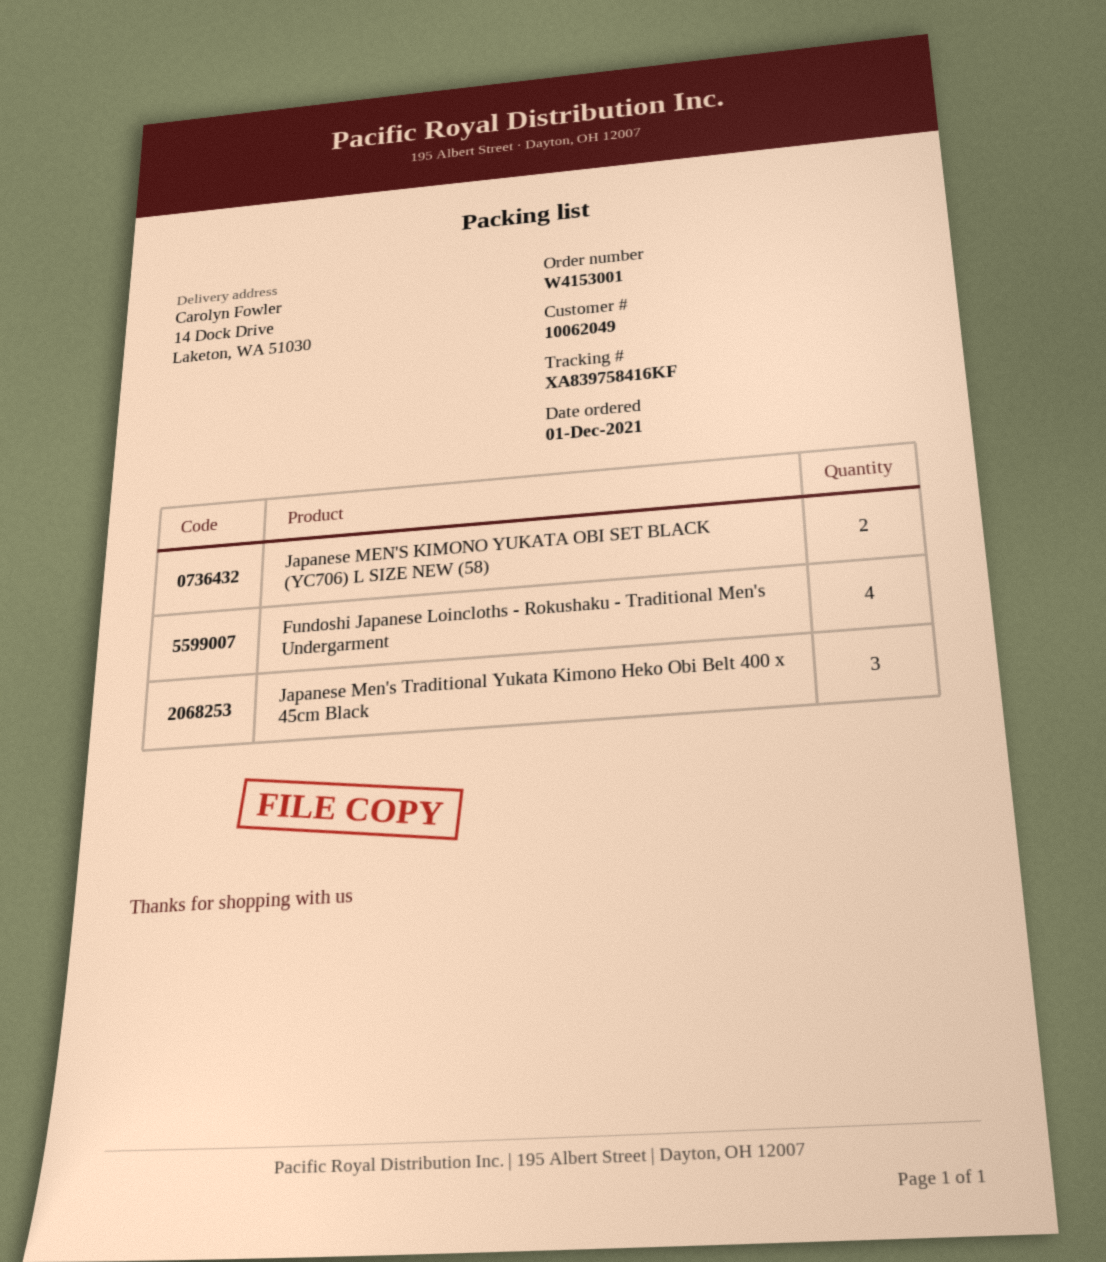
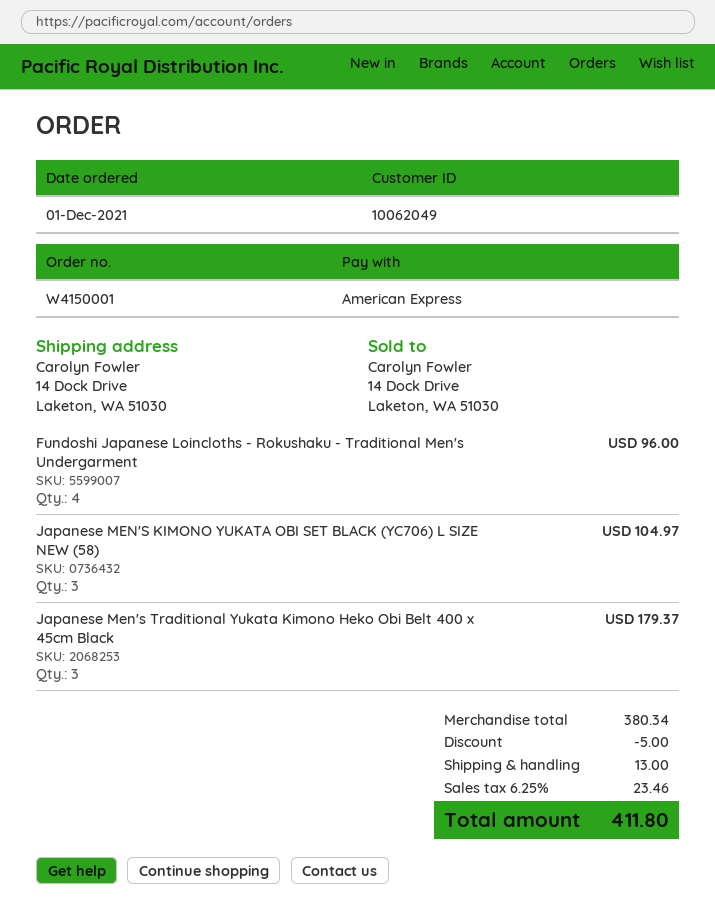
order number: W4153001 -> W4150001
Japanese MEN'S KIMONO YUKATA OBI SET BLACK (YC706) L SIZE NEW (58): 2 -> 3

